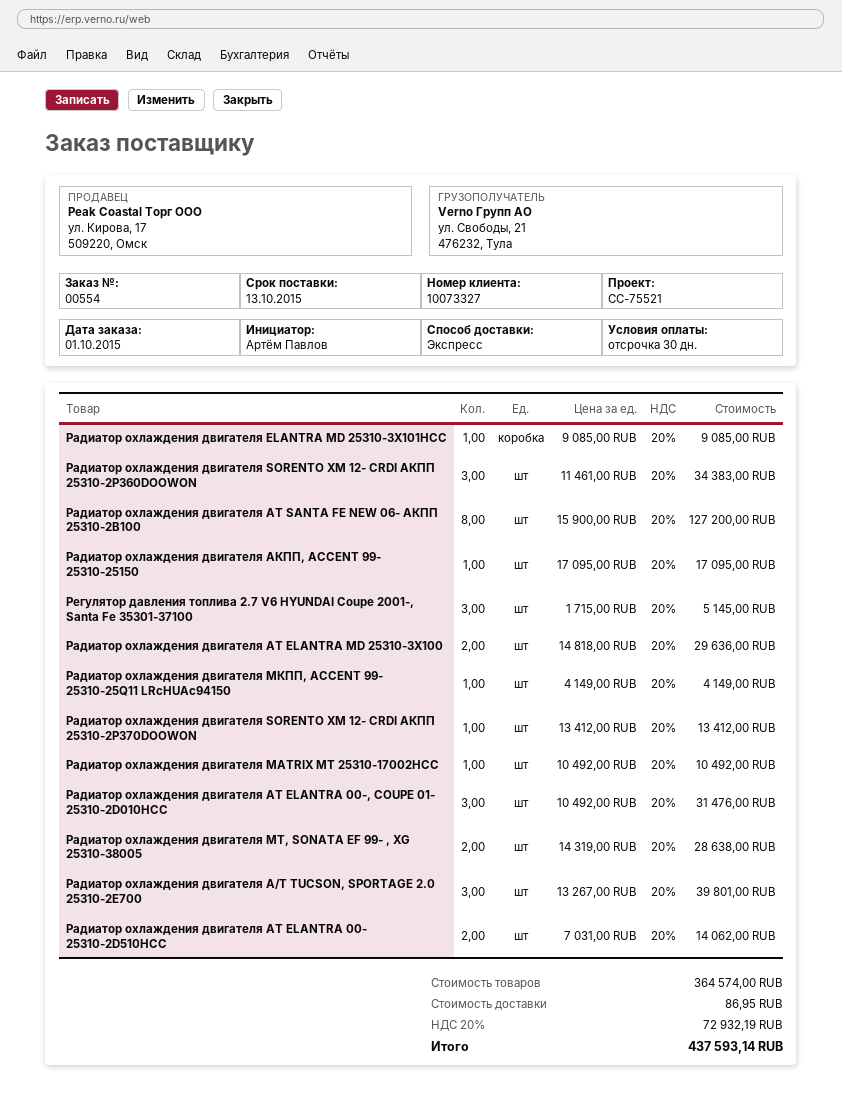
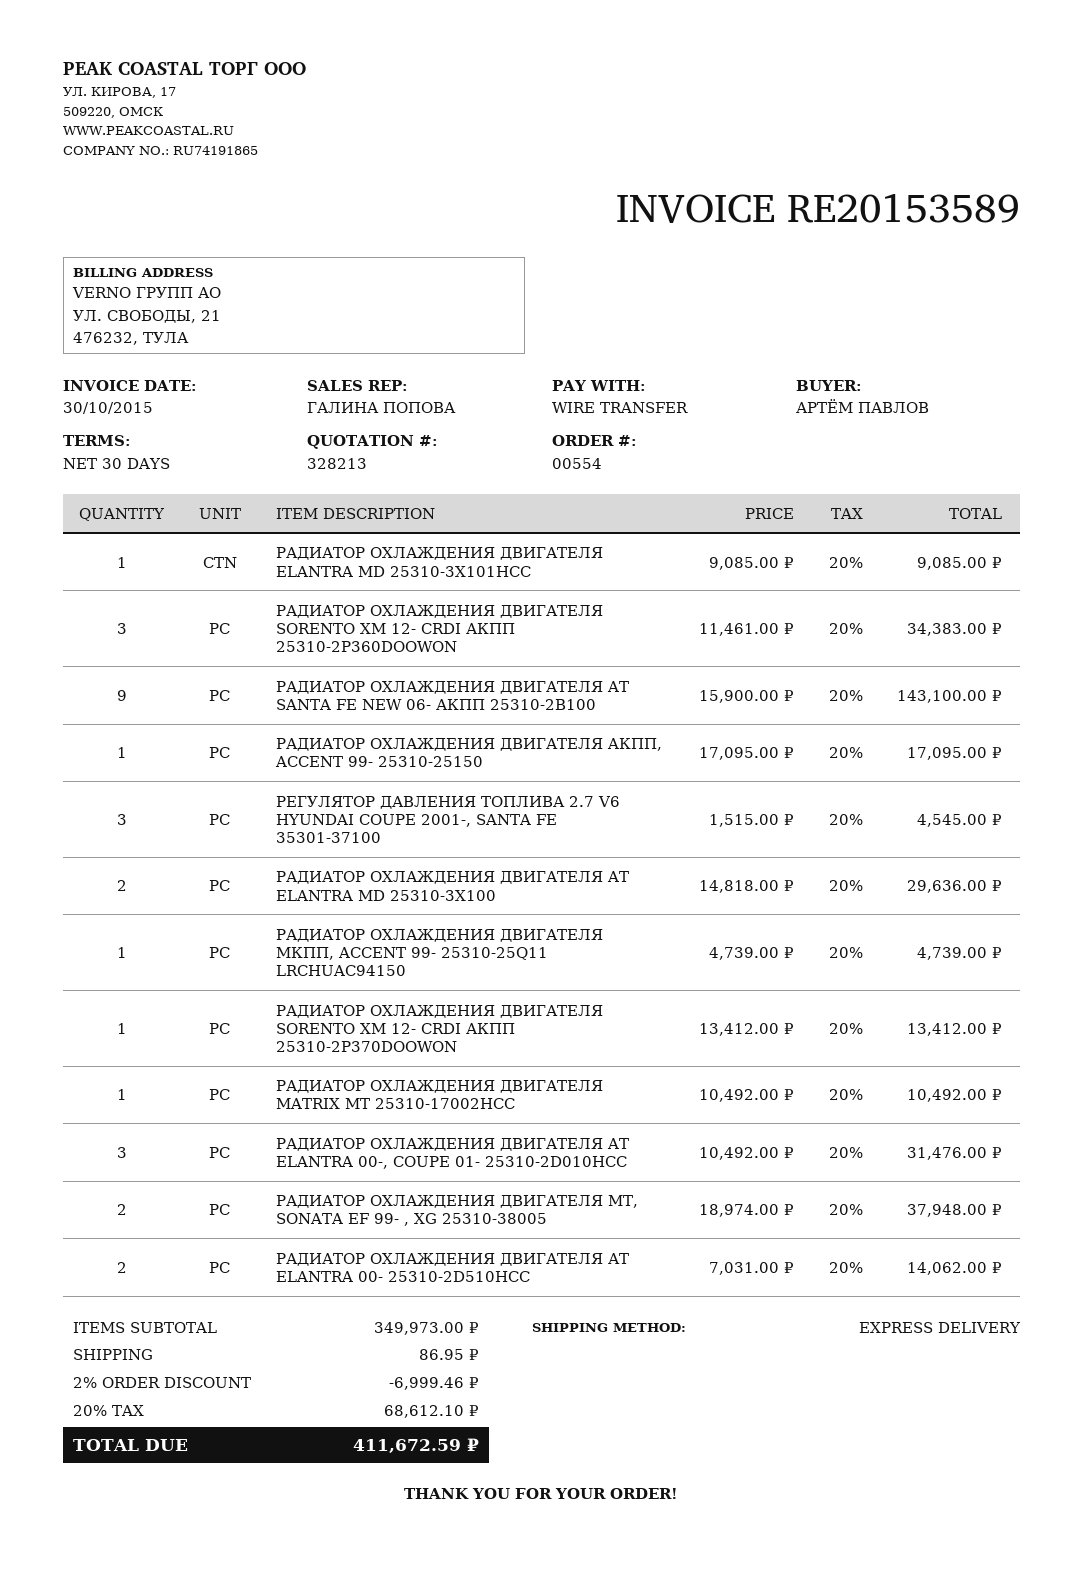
Радиатор охлаждения двигателя AT SANTA FE NEW 06- АКПП 25310-2B100: 8 x 15900.00 = 127200.00 -> 9 x 15900.00 = 143100.00
Регулятор давления топлива 2.7 V6 HYUNDAI Coupe 2001-, Santa Fe 35301-37100: 3 x 1715.00 = 5145.00 -> 3 x 1515.00 = 4545.00
Радиатор охлаждения двигателя MКПП, ACCENT 99- 25310-25Q11 LRcHUAc94150: 1 x 4149.00 = 4149.00 -> 1 x 4739.00 = 4739.00
Радиатор охлаждения двигателя MT, SONATA EF 99- , XG 25310-38005: 2 x 14319.00 = 28638.00 -> 2 x 18974.00 = 37948.00
Радиатор охлаждения двигателя A/T TUCSON, SPORTAGE 2.0 25310-2E700: 3 x 13267.00 = 39801.00 -> none
subtotal: 364574.00 -> 349973.00
discount: none -> 2% = 6999.46
tax: 20% = 72932.19 -> 20% = 68612.10
total: 437593.14 -> 411672.59

